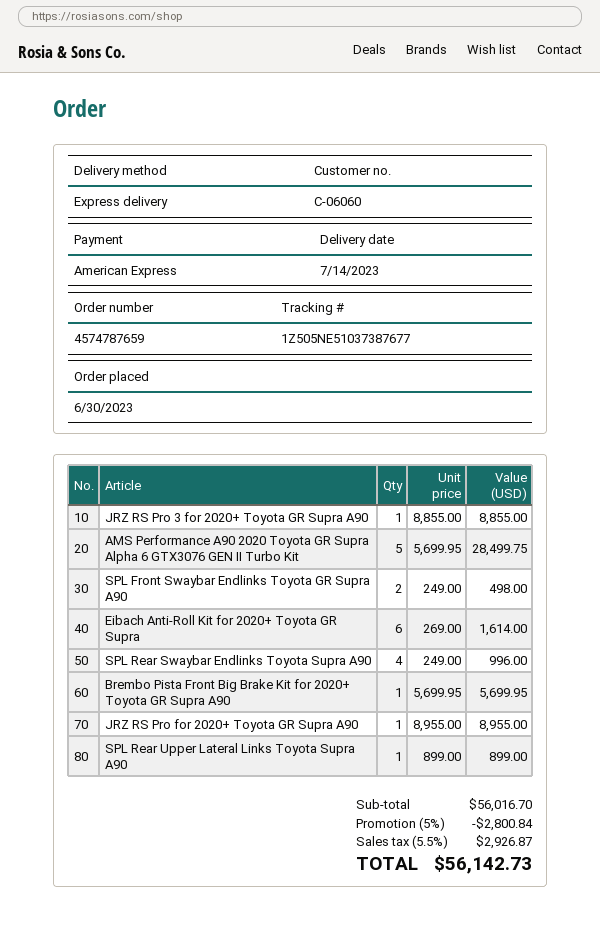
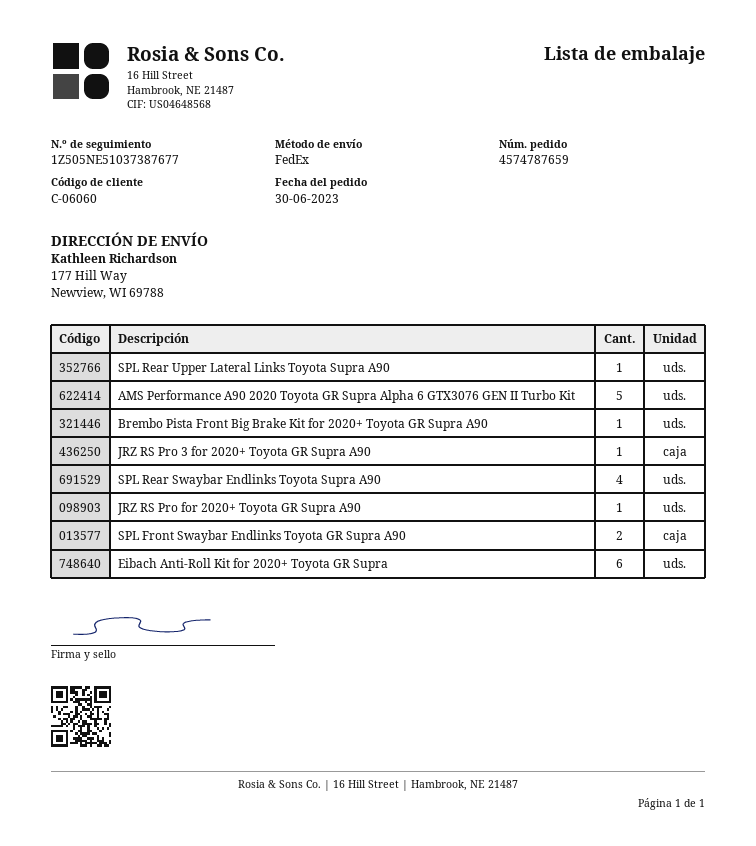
shipping method: express -> FedEx

